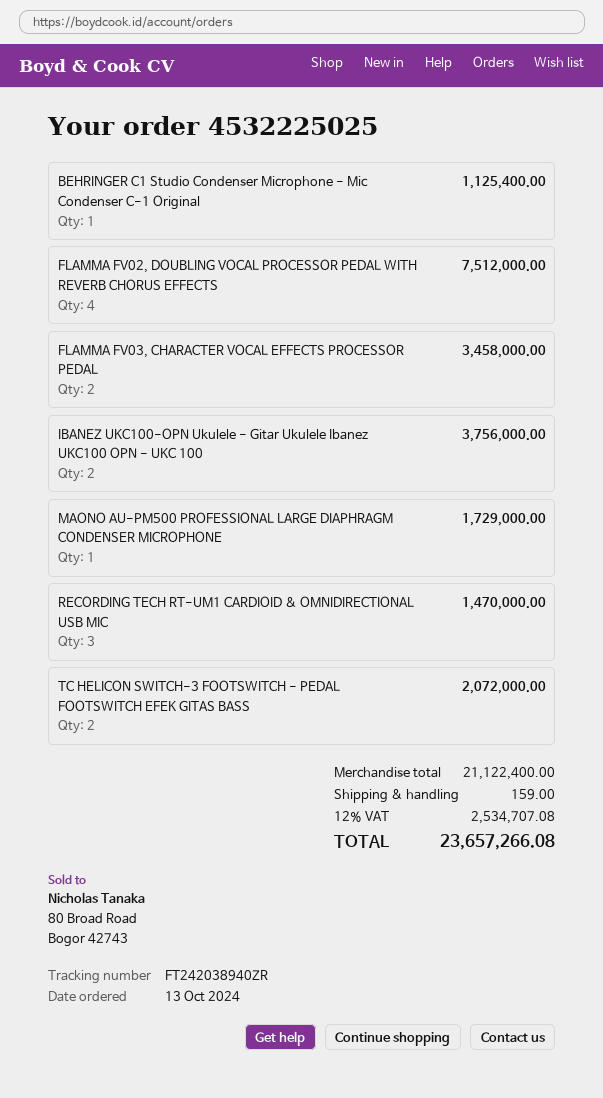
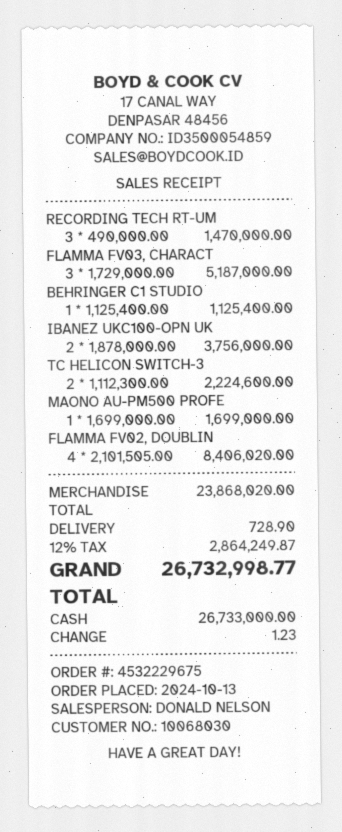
order number: 4532225025 -> 4532229675
FLAMMA FV02, DOUBLING VOCAL PROCESSOR PEDAL WITH REVERB CHORUS EFFECTS: 4 for 7512000.00 -> 4 for 8406020.00
FLAMMA FV03, CHARACTER VOCAL EFFECTS PROCESSOR PEDAL: 2 for 3458000.00 -> 3 for 5187000.00
MAONO AU-PM500 PROFESSIONAL LARGE DIAPHRAGM CONDENSER MICROPHONE: 1 for 1729000.00 -> 1 for 1699000.00
TC HELICON SWITCH-3 FOOTSWITCH - PEDAL FOOTSWITCH EFEK GITAS BASS: 2 for 2072000.00 -> 2 for 2224600.00
subtotal: 21122400.00 -> 23868020.00
shipping: 159.00 -> 728.90
tax: 12% = 2534707.08 -> 12% = 2864249.87
total: 23657266.08 -> 26732998.77

